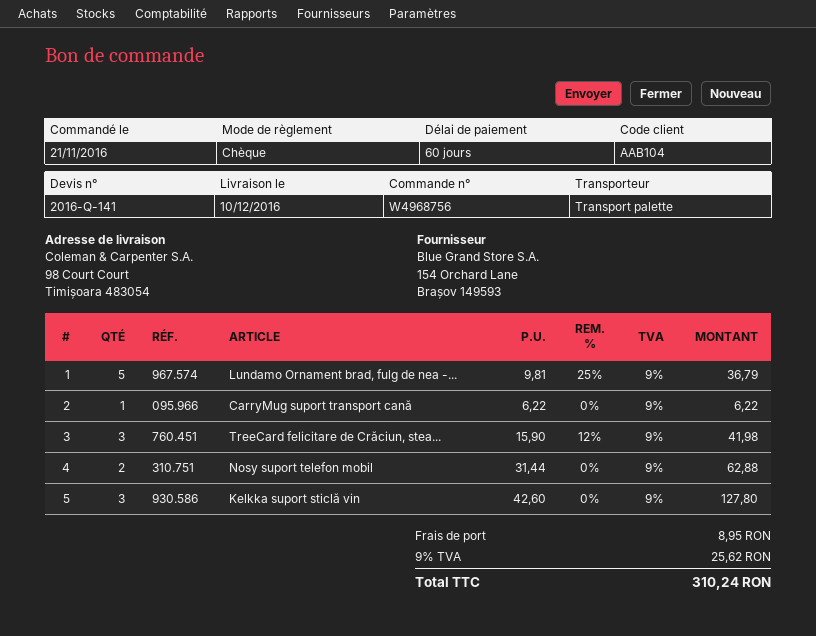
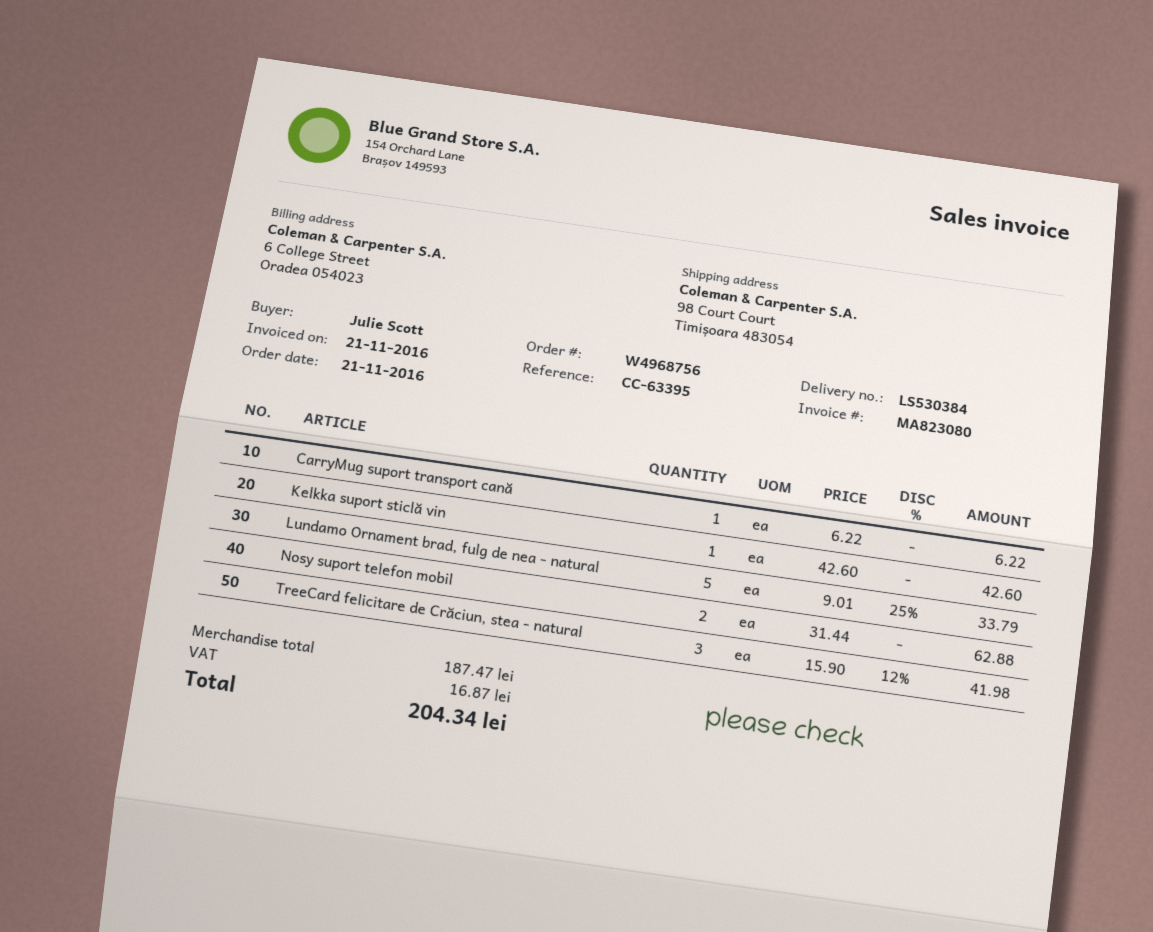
Lundamo Ornament brad, fulg de nea -...: 5 x 9.81 - 25% = 36.79 -> 5 x 9.01 - 25% = 33.79
Kelkka suport sticlă vin: 3 x 42.60 = 127.80 -> 1 x 42.60 = 42.60
shipping: 8.95 -> none
tax: 25.62 -> 16.87
total: 310.24 -> 204.34

